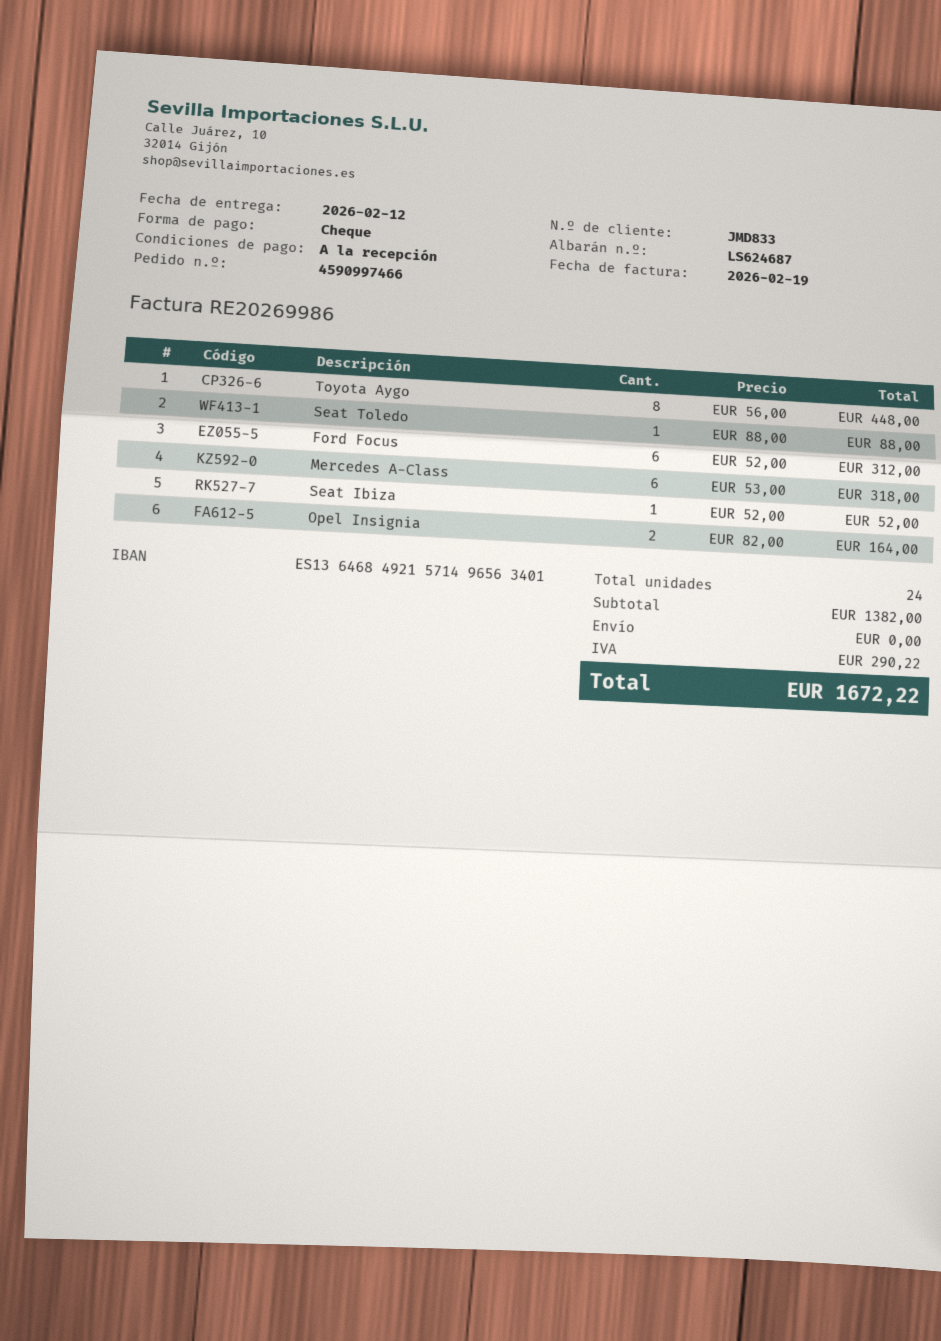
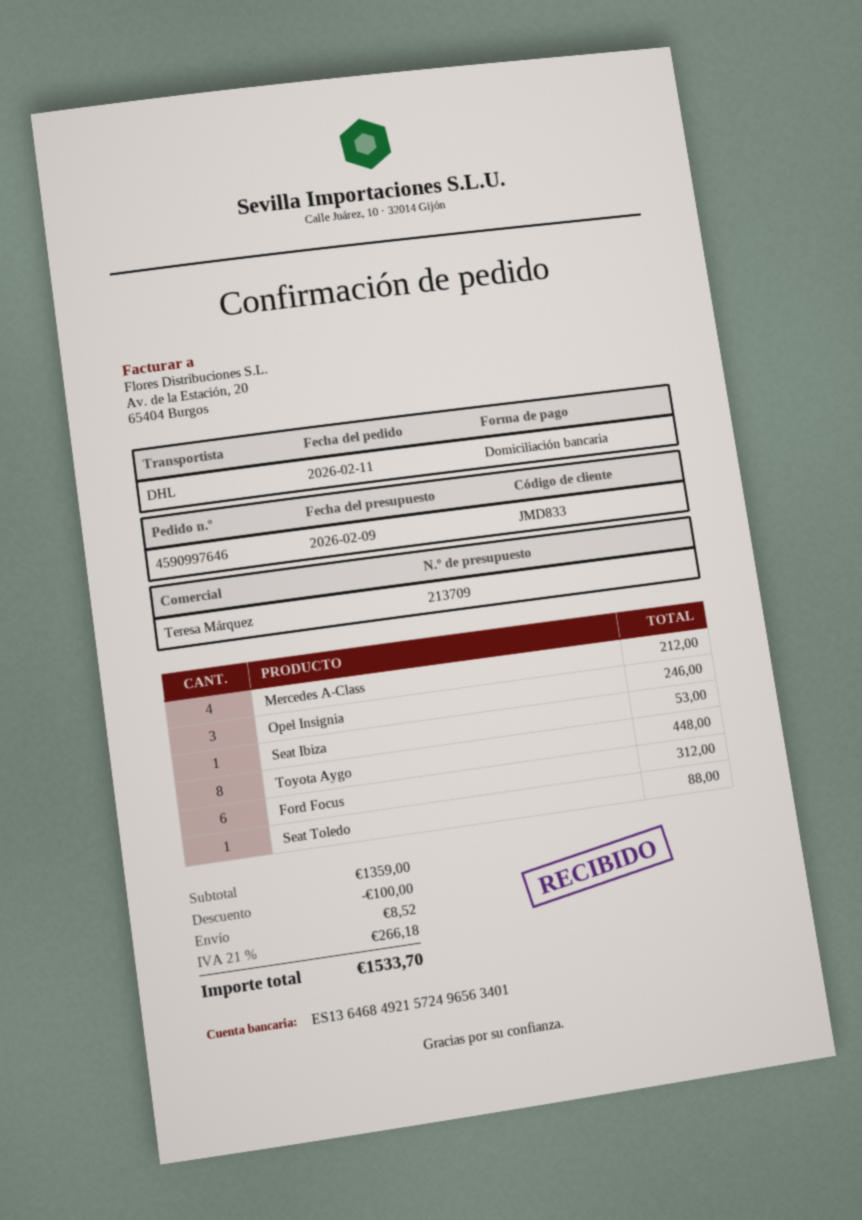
order number: 4590997466 -> 4590997646
payment method: cheque -> direct debit
bank account: ES1364684921571496563401 -> ES1364684921572496563401
Mercedes A-Class: 6 for 318.00 -> 4 for 212.00
Seat Ibiza: 1 for 52.00 -> 1 for 53.00
Opel Insignia: 2 for 164.00 -> 3 for 246.00
subtotal: 1382.00 -> 1359.00
discount: none -> 100.00
shipping: 0.00 -> 8.52
tax: 290.22 -> 266.18
total: 1672.22 -> 1533.70

